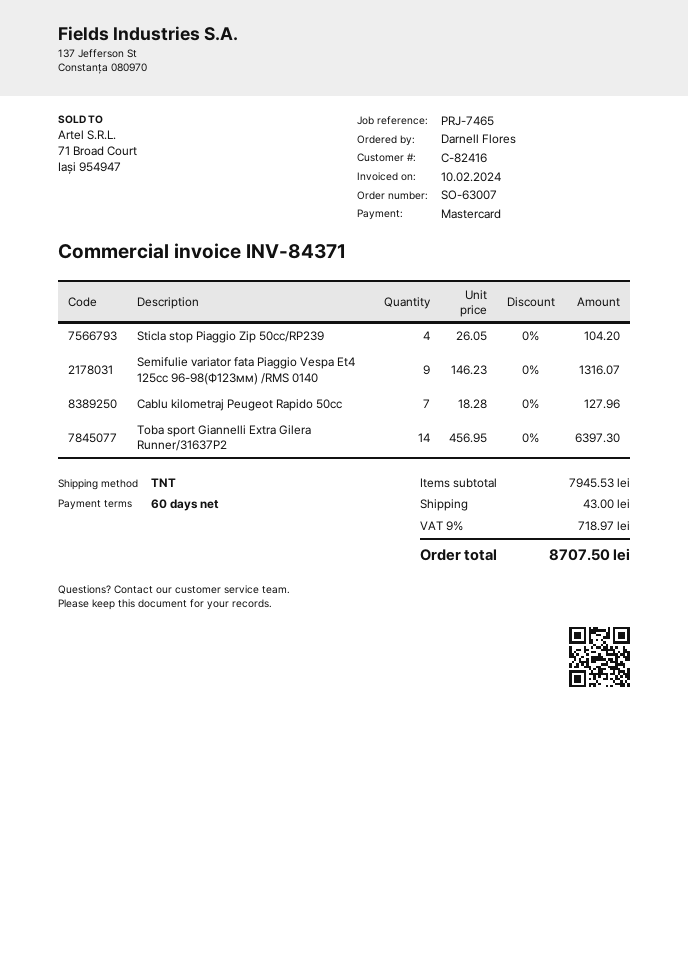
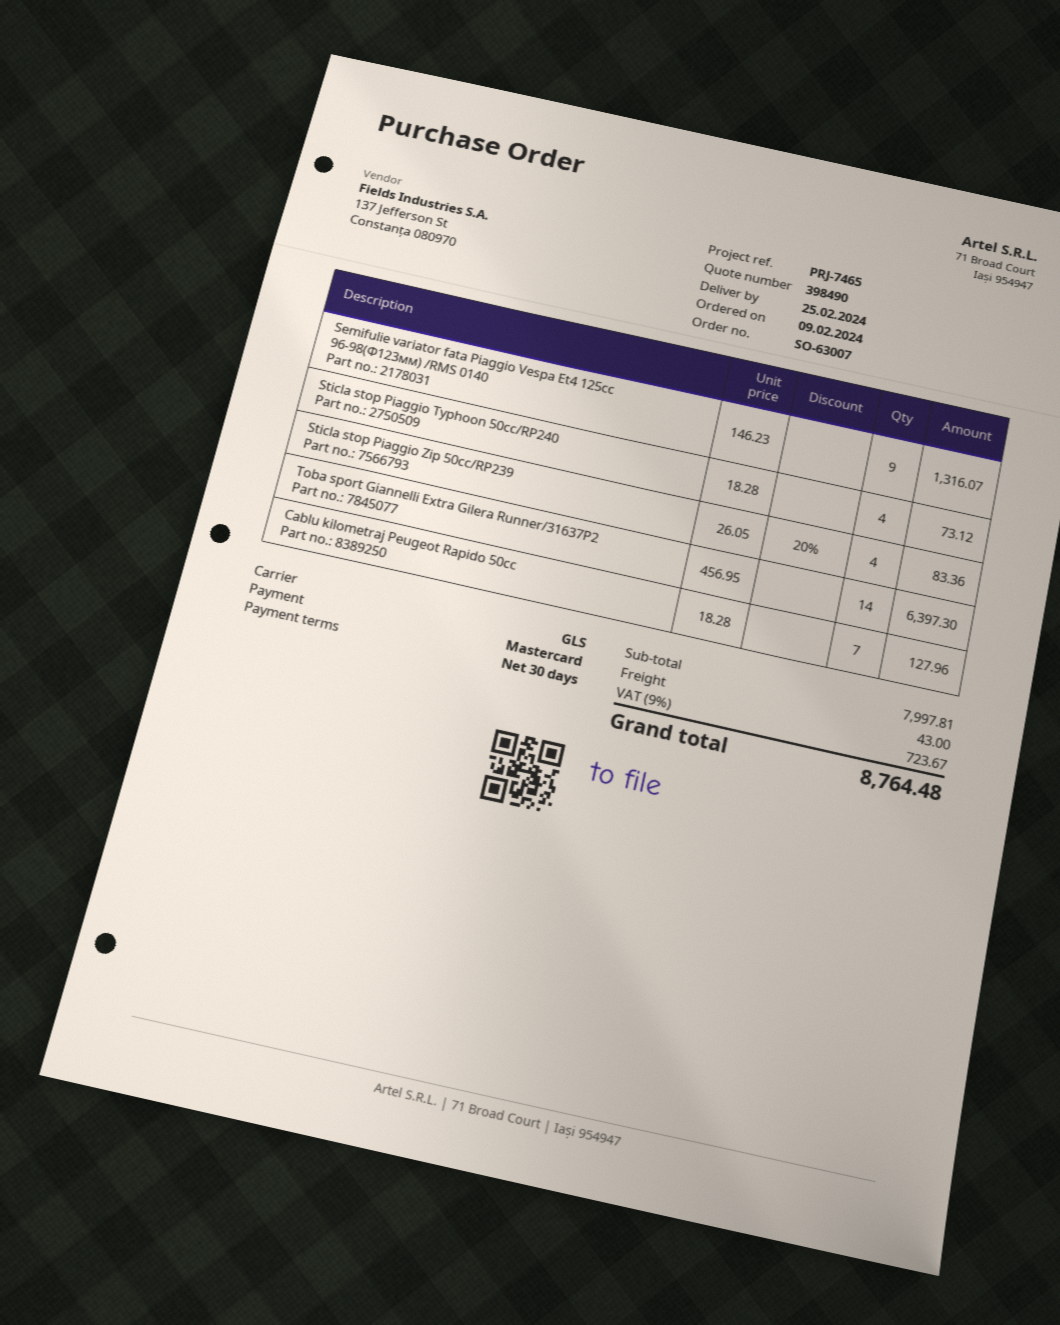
payment terms: 60 days -> 30 days
shipping method: TNT -> GLS
Sticla stop Piaggio Zip 50cc/RP239: 4 x 26.05 = 104.20 -> 4 x 26.05 - 20% = 83.36
Sticla stop Piaggio Typhoon 50cc/RP240: none -> 4 x 18.28 = 73.12
subtotal: 7945.53 -> 7997.81
tax: 9% = 718.97 -> 9% = 723.67
total: 8707.50 -> 8764.48

